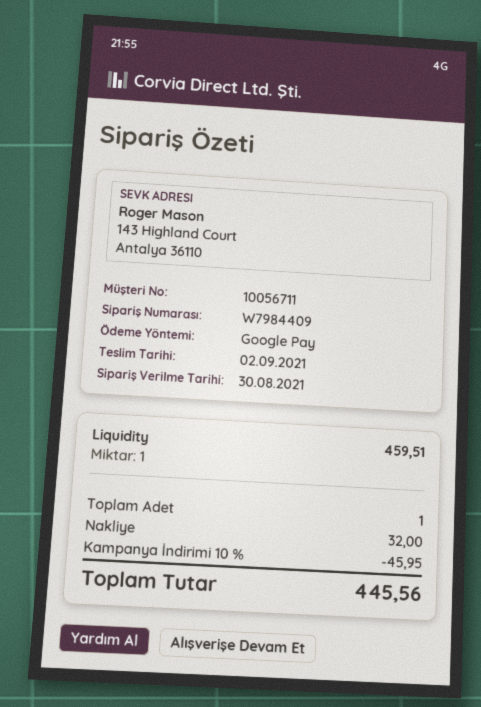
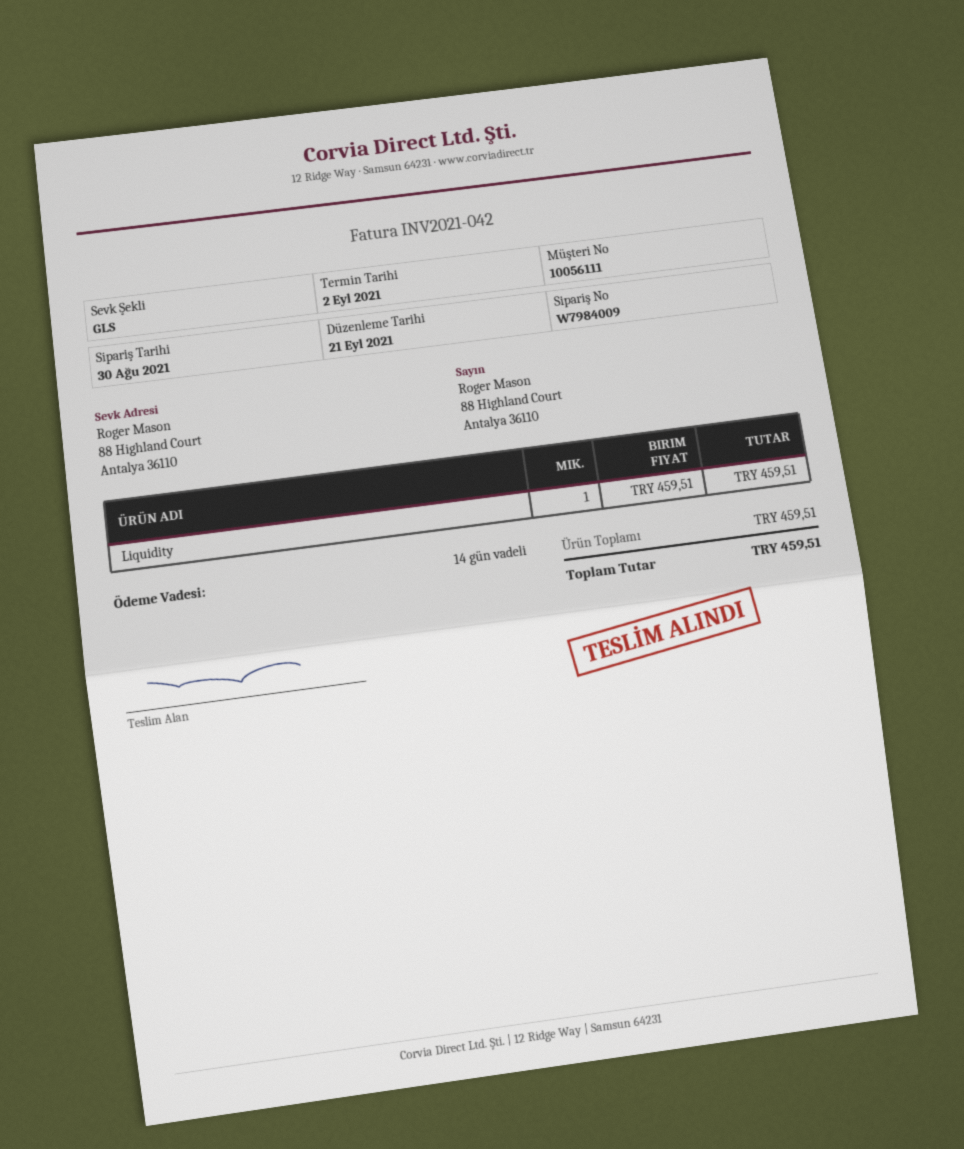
order number: W7984409 -> W7984009
customer number: 10056711 -> 10056111
ship to: 143 Highland Court, Antalya 36110 -> 88 Highland Court, Antalya 36110
discount: 10% = 45.95 -> none
shipping: 32.00 -> none
total: 445.56 -> 459.51

